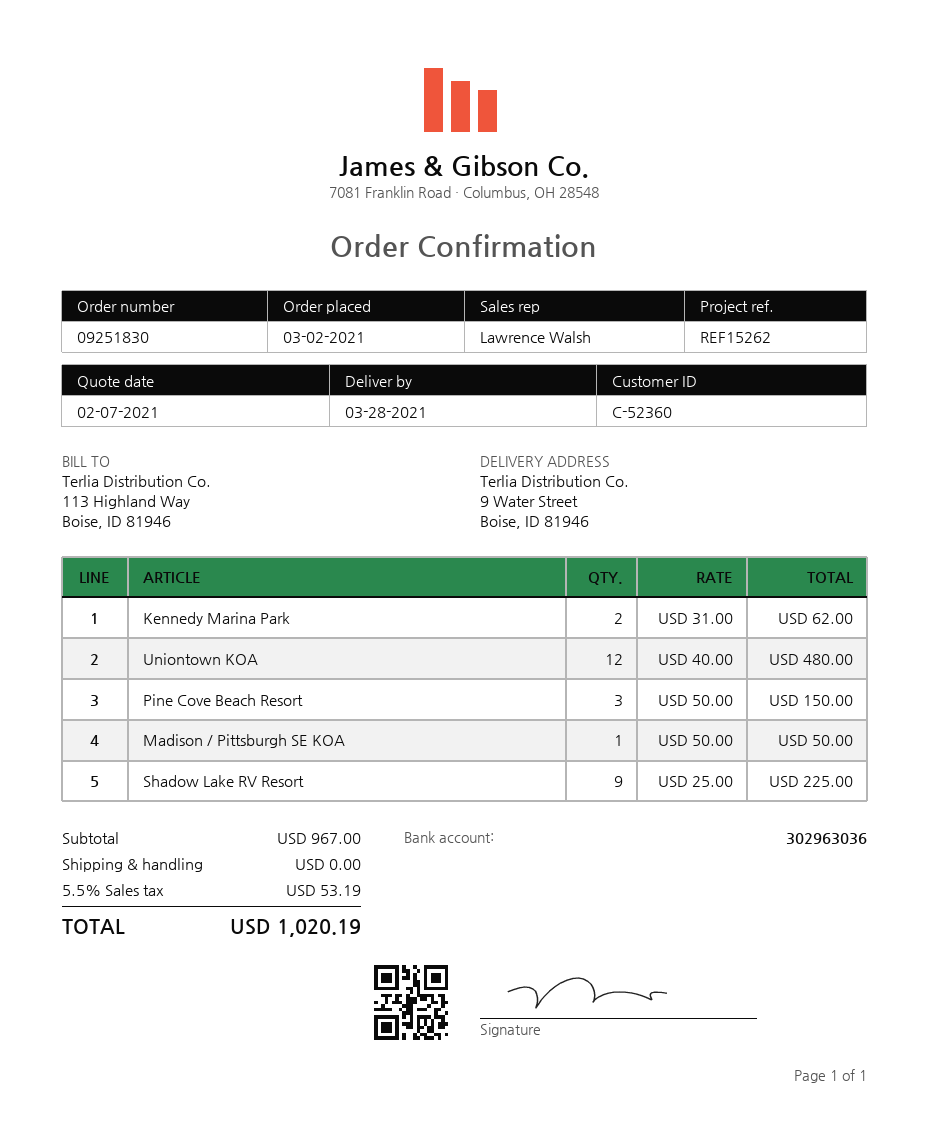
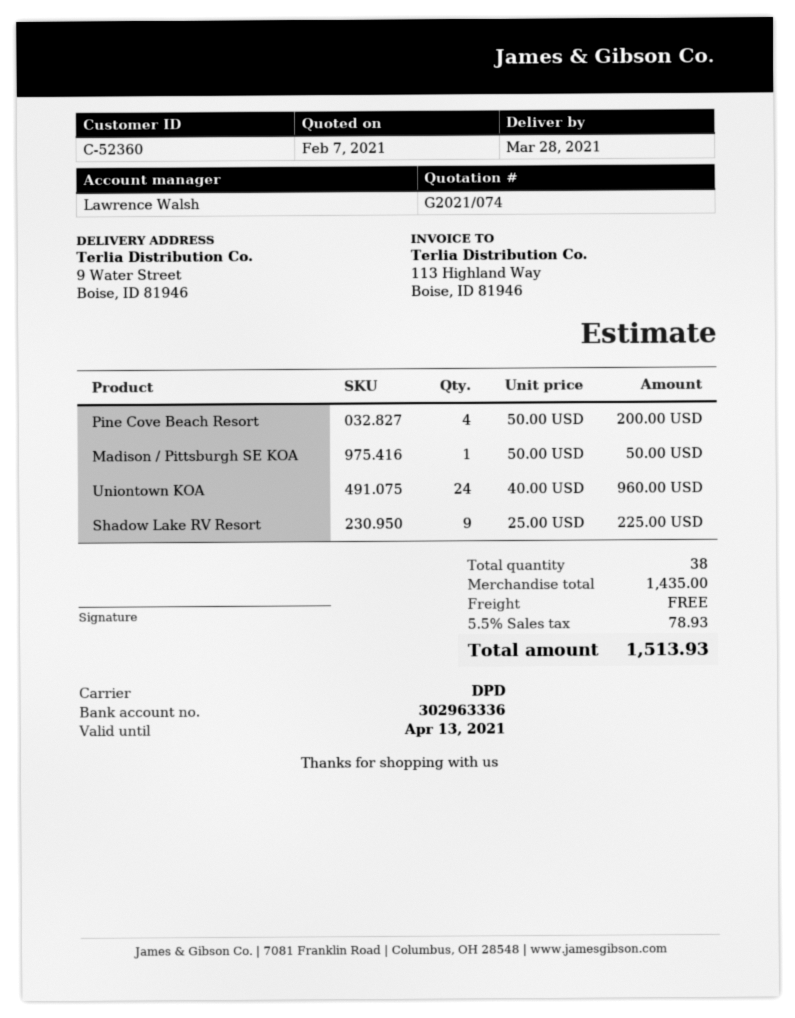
bank account: 302963036 -> 302963336
Kennedy Marina Park: 2 x 31.00 = 62.00 -> none
Uniontown KOA: 12 x 40.00 = 480.00 -> 24 x 40.00 = 960.00
Pine Cove Beach Resort: 3 x 50.00 = 150.00 -> 4 x 50.00 = 200.00
subtotal: 967.00 -> 1435.00
tax: 5.5% = 53.19 -> 5.5% = 78.93
total: 1020.19 -> 1513.93

